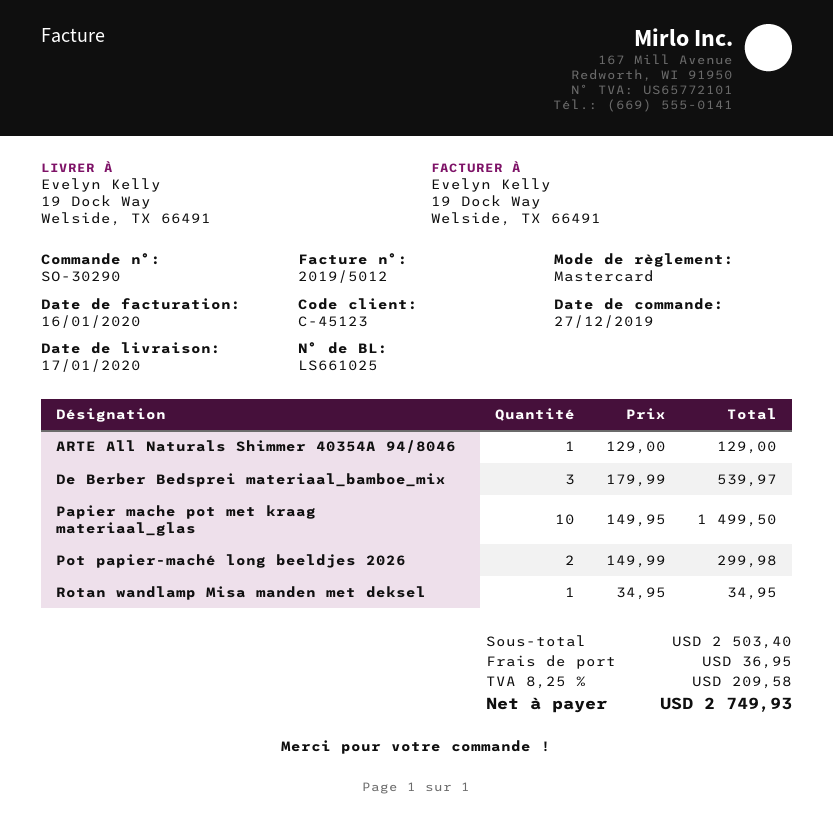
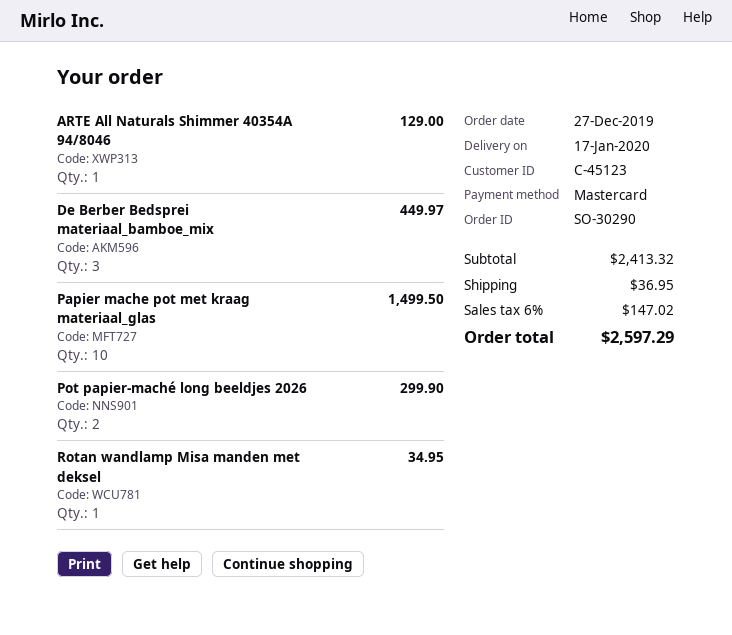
De Berber Bedsprei materiaal_bamboe_mix: 3 for 539.97 -> 3 for 449.97
Pot papier-maché long beeldjes 2026: 2 for 299.98 -> 2 for 299.90
subtotal: 2503.40 -> 2413.32
tax: 8.25% = 209.58 -> 6% = 147.02
total: 2749.93 -> 2597.29

